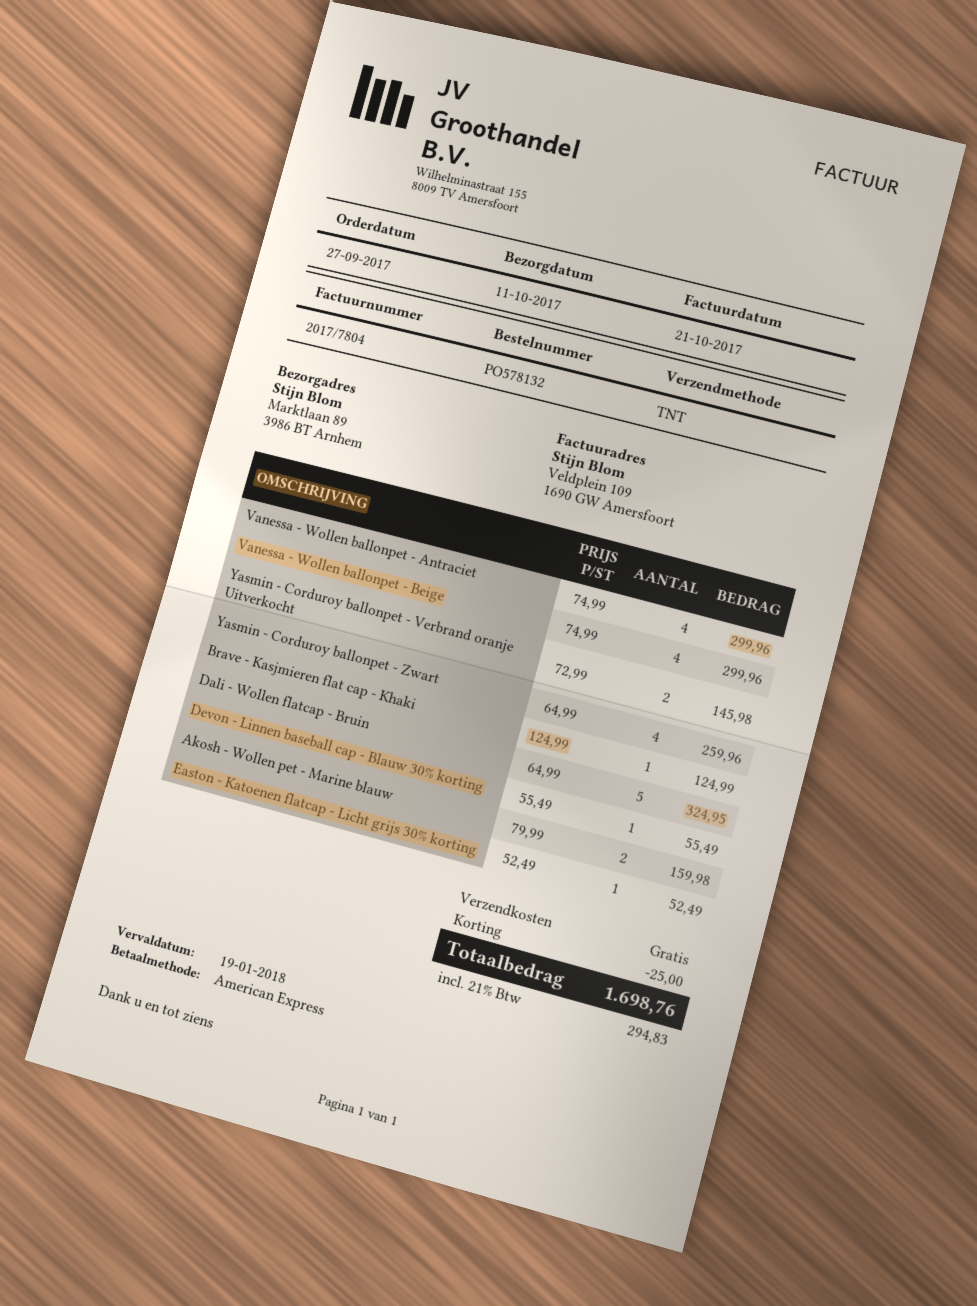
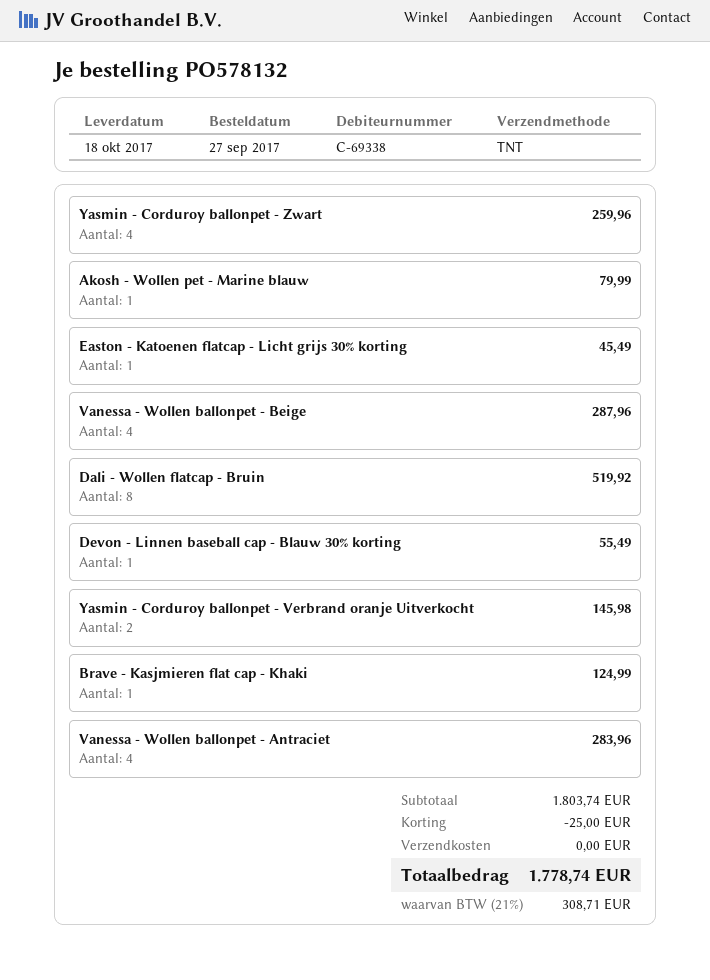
delivery date: 2017-10-11 -> 2017-10-18
Vanessa - Wollen ballonpet - Antraciet: 4 for 299.96 -> 4 for 283.96
Vanessa - Wollen ballonpet - Beige: 4 for 299.96 -> 4 for 287.96
Dali - Wollen flatcap - Bruin: 5 for 324.95 -> 8 for 519.92
Akosh - Wollen pet - Marine blauw: 2 for 159.98 -> 1 for 79.99
Easton - Katoenen flatcap - Licht grijs 30% korting: 1 for 52.49 -> 1 for 45.49
tax: 21% = 294.83 -> 21% = 308.71
total: 1698.76 -> 1778.74

